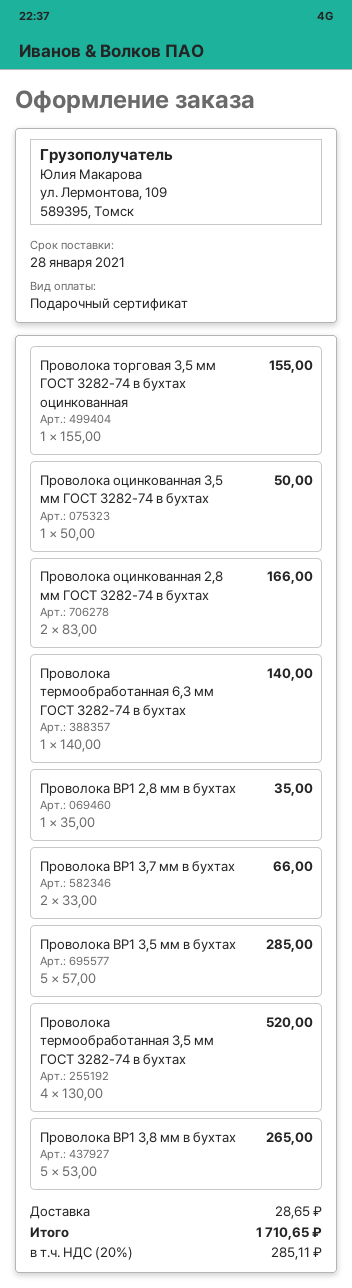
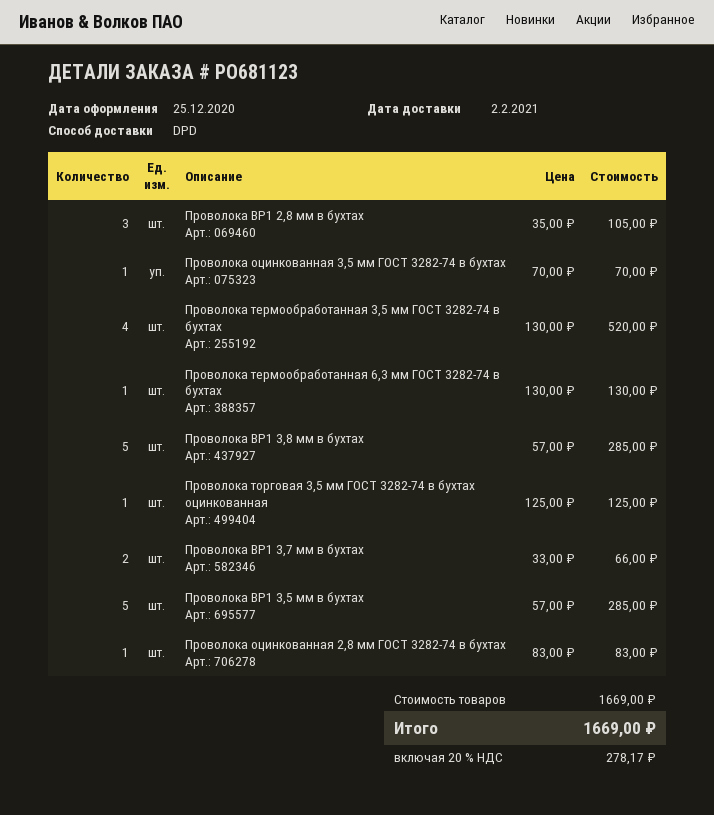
delivery date: 2021-01-28 -> 2021-02-02
Проволока торговая 3,5 мм ГОСТ 3282-74 в бухтах оцинкованная: 1 x 155.00 = 155.00 -> 1 x 125.00 = 125.00
Проволока оцинкованная 3,5 мм ГОСТ 3282-74 в бухтах: 1 x 50.00 = 50.00 -> 1 x 70.00 = 70.00
Проволока оцинкованная 2,8 мм ГОСТ 3282-74 в бухтах: 2 x 83.00 = 166.00 -> 1 x 83.00 = 83.00
Проволока термообработанная 6,3 мм ГОСТ 3282-74 в бухтах: 1 x 140.00 = 140.00 -> 1 x 130.00 = 130.00
Проволока ВР1 2,8 мм в бухтах: 1 x 35.00 = 35.00 -> 3 x 35.00 = 105.00
Проволока ВР1 3,8 мм в бухтах: 5 x 53.00 = 265.00 -> 5 x 57.00 = 285.00
shipping: 28.65 -> none
tax: 20% = 285.11 -> 20% = 278.17
total: 1710.65 -> 1669.00

